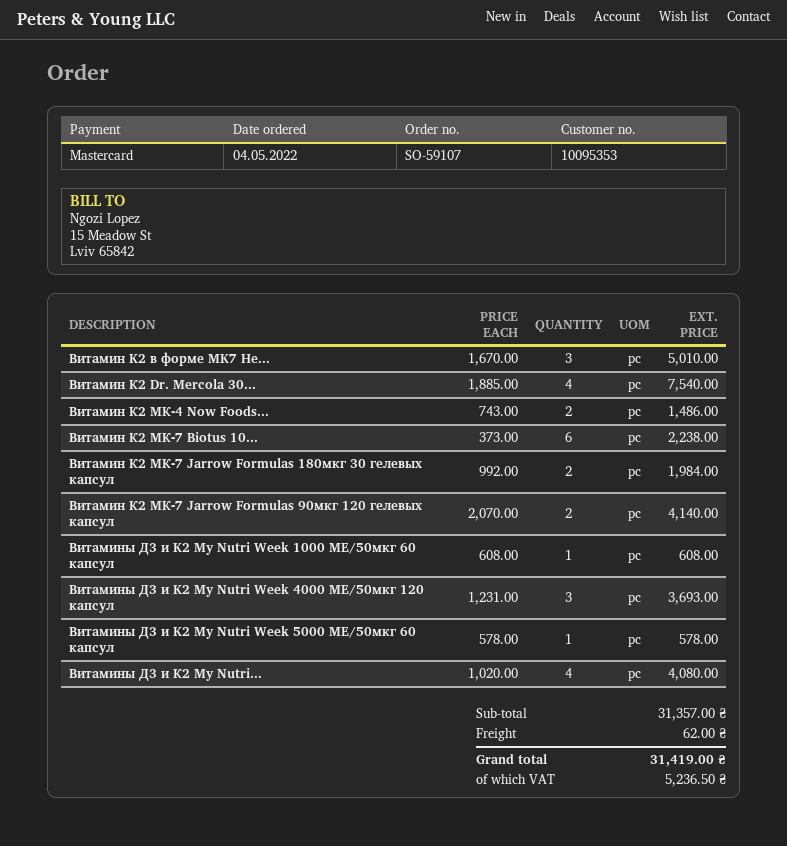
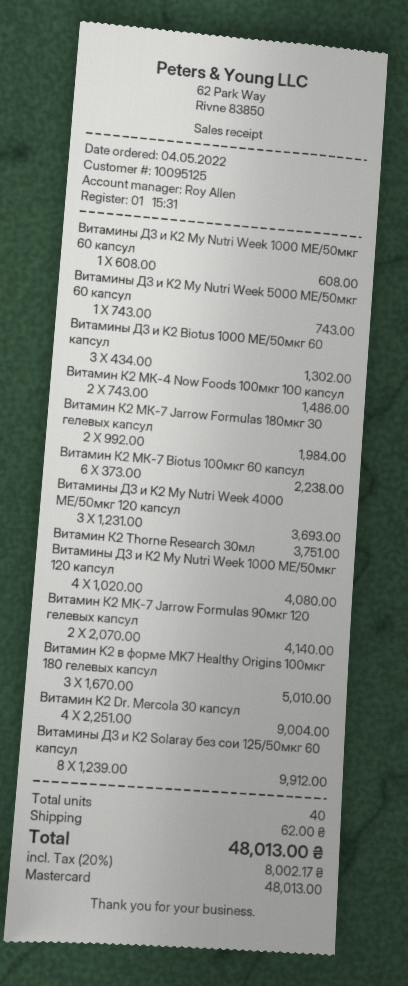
customer number: 10095353 -> 10095125
Витамин К2 Dr. Mercola 30...: 4 x 1885.00 = 7540.00 -> 4 x 2251.00 = 9004.00
Витамины Д3 и K2 My Nutri Week 5000 МЕ/50мкг 60 капсул: 1 x 578.00 = 578.00 -> 1 x 743.00 = 743.00
Витамины Д3 и K2 Biotus 1000 МЕ/50мкг 60 капсул: none -> 3 x 434.00 = 1302.00
Витамин К2 Thorne Research 30мл: none -> 1 x 3751.00 = 3751.00
Витамины Д3 и К2 Solaray без сои 125/50мкг 60 капсул: none -> 8 x 1239.00 = 9912.00
tax: 5236.50 -> 8002.17
total: 31419.00 -> 48013.00

